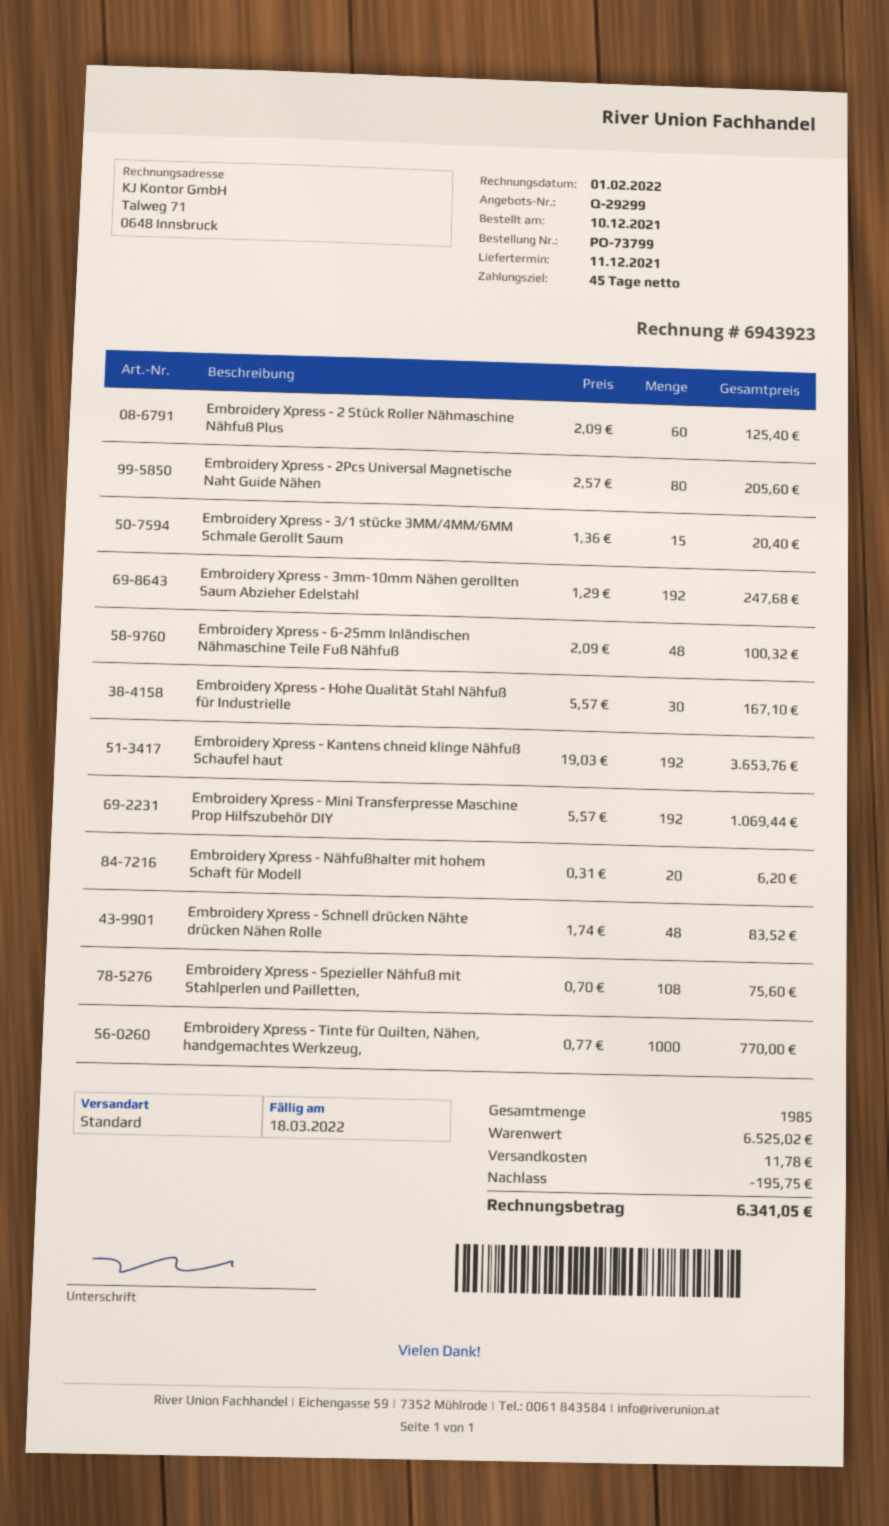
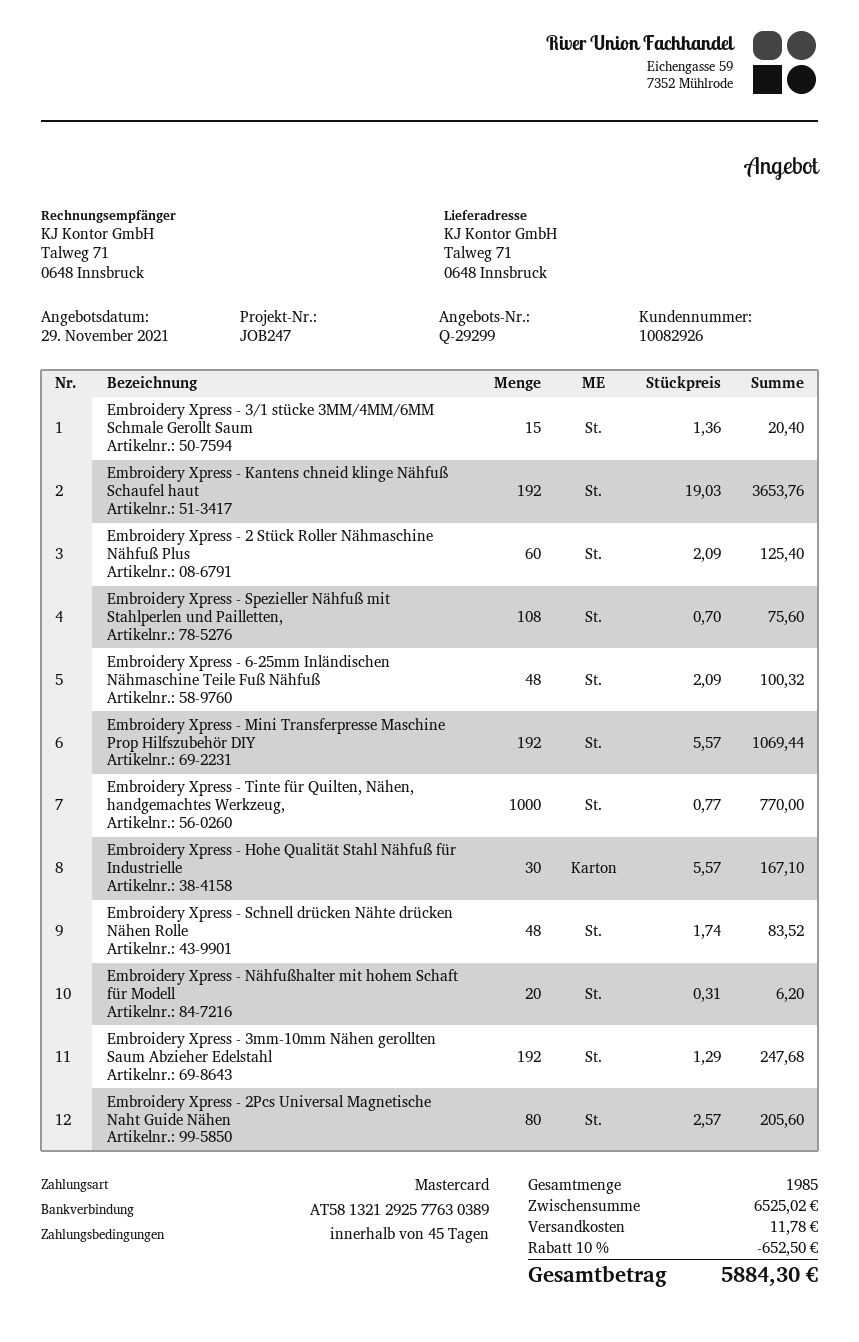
discount: 195.75 -> 652.50
total: 6341.05 -> 5884.30

